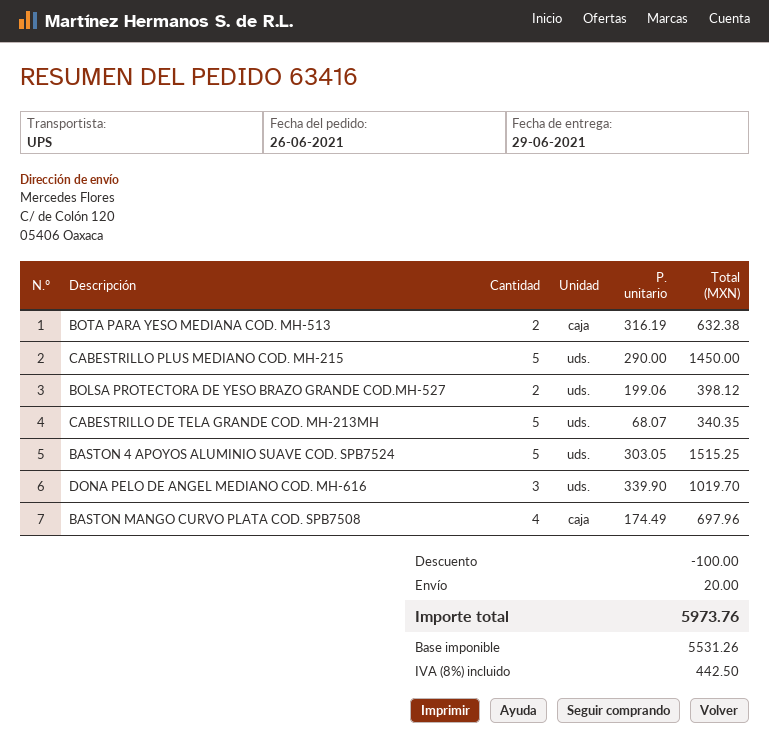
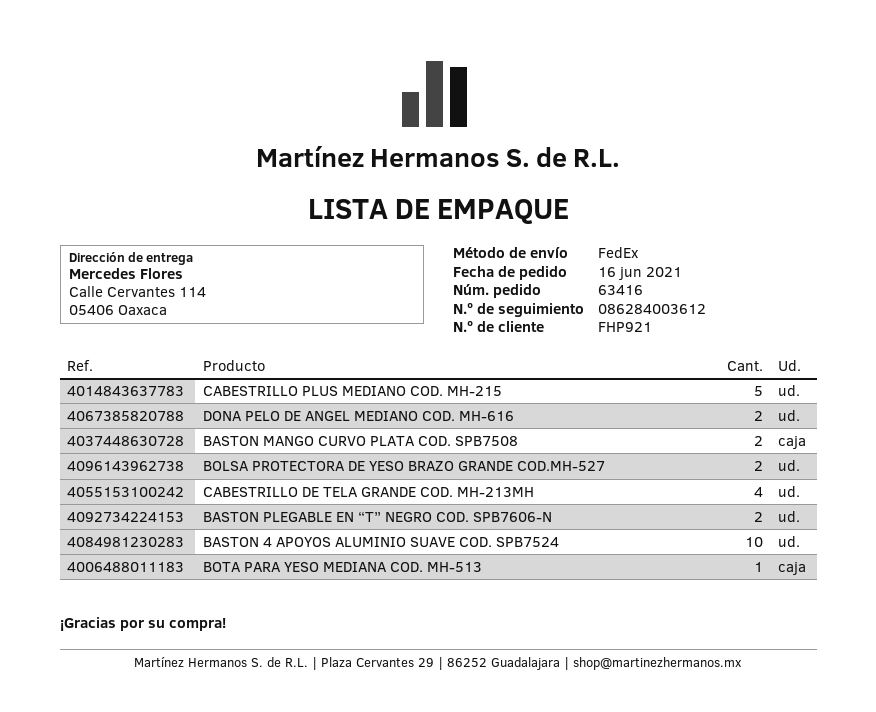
order date: 2021-06-26 -> 2021-06-16
shipping method: UPS -> FedEx
ship to: C/ de Colón 120, 05406 Oaxaca -> Calle Cervantes 114, 05406 Oaxaca
BOTA PARA YESO MEDIANA COD. MH-513: 2 -> 1
CABESTRILLO DE TELA GRANDE COD. MH-213MH: 5 -> 4
BASTON 4 APOYOS ALUMINIO SUAVE COD. SPB7524: 5 -> 10
DONA PELO DE ANGEL MEDIANO COD. MH-616: 3 -> 2
BASTON MANGO CURVO PLATA COD. SPB7508: 4 -> 2
BASTON PLEGABLE EN “T” NEGRO COD. SPB7606-N: none -> 2

